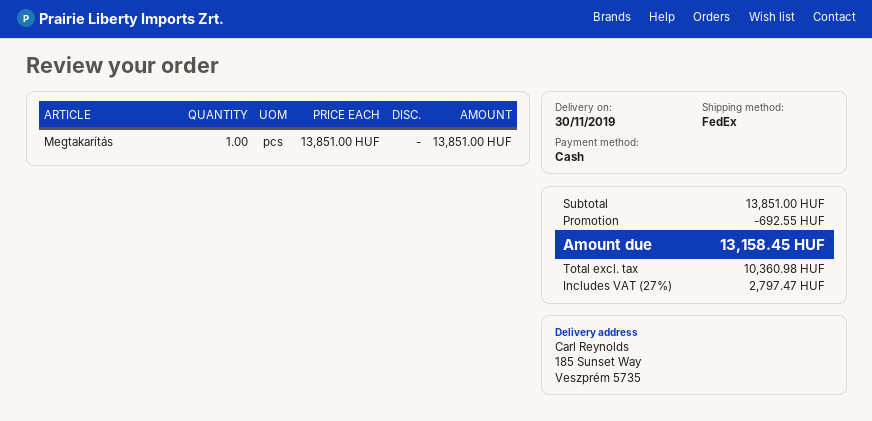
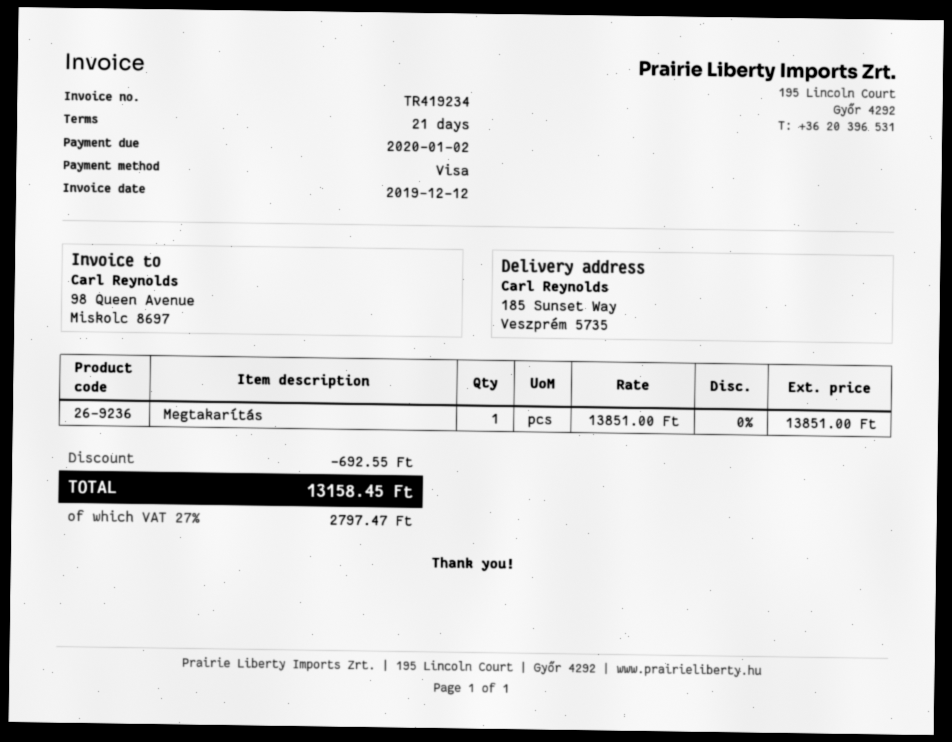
payment method: cash -> Visa

